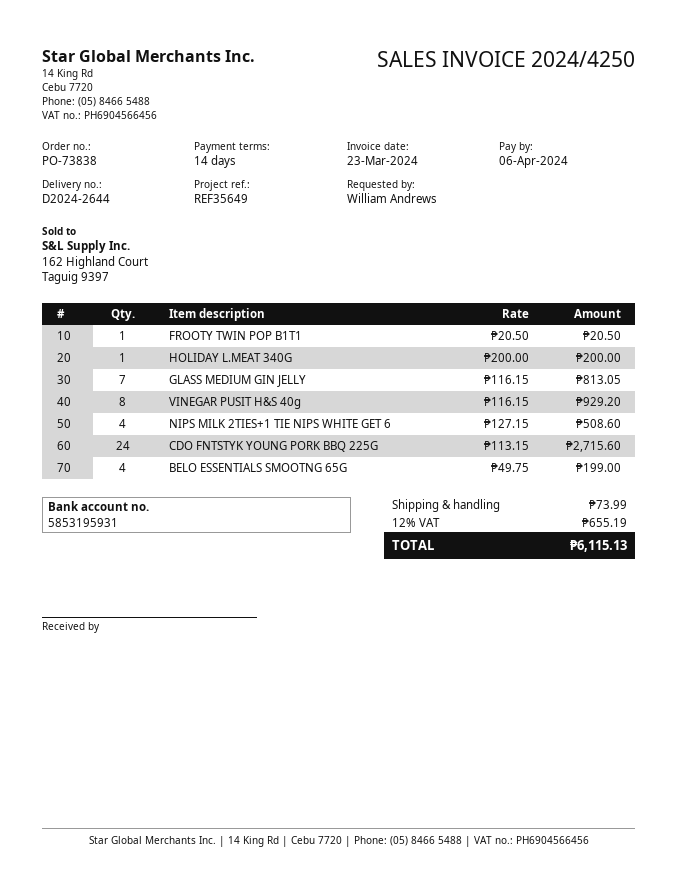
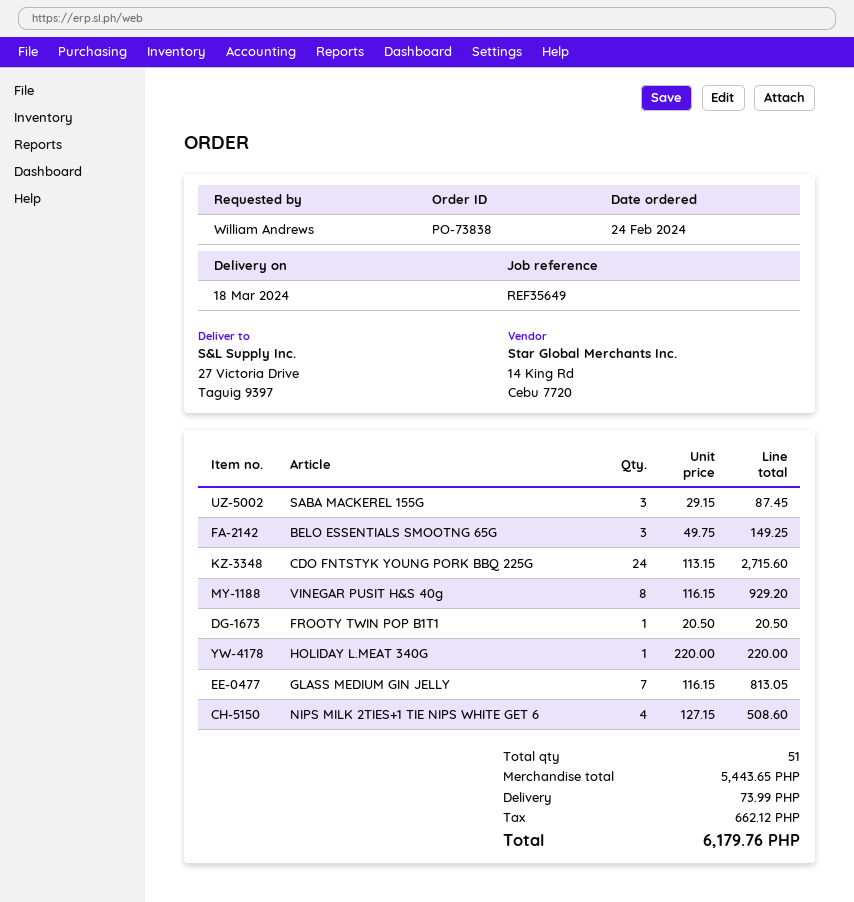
HOLIDAY L.MEAT 340G: 1 x 200.00 = 200.00 -> 1 x 220.00 = 220.00
BELO ESSENTIALS SMOOTNG 65G: 4 x 49.75 = 199.00 -> 3 x 49.75 = 149.25
SABA MACKEREL 155G: none -> 3 x 29.15 = 87.45
tax: 655.19 -> 662.12
total: 6115.13 -> 6179.76

